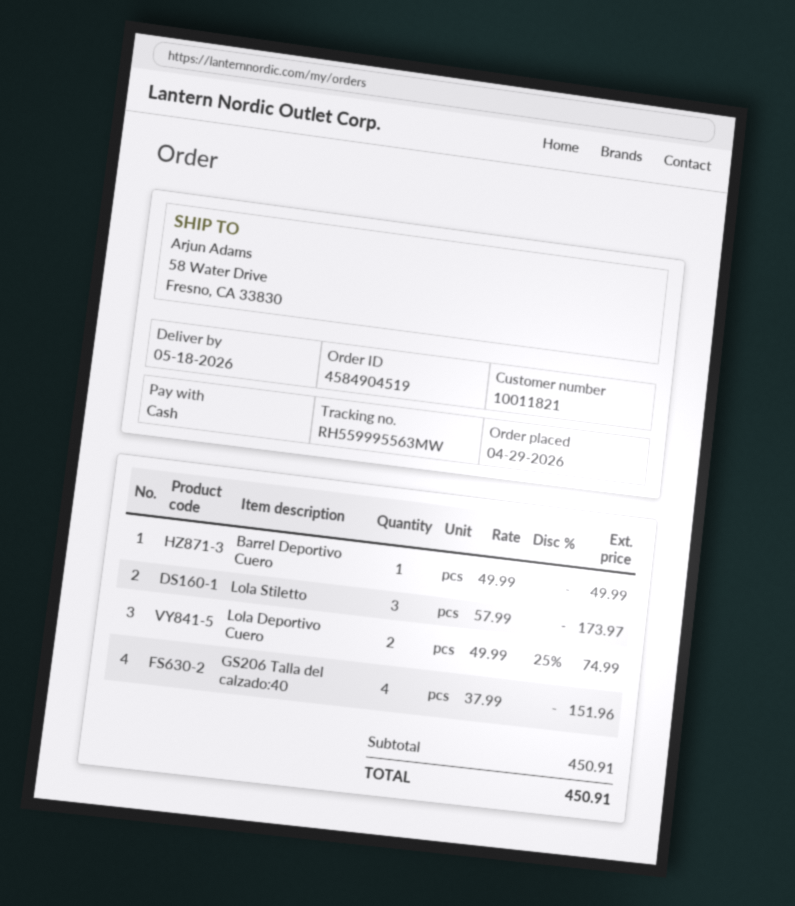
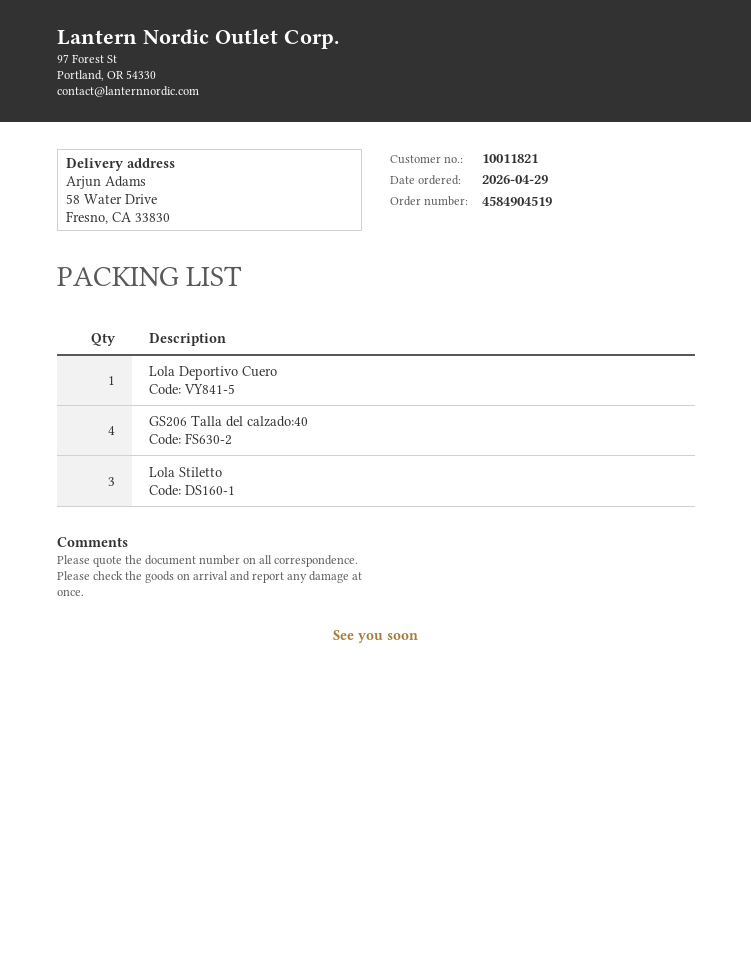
Barrel Deportivo Cuero: 1 -> none
Lola Deportivo Cuero: 2 -> 1

